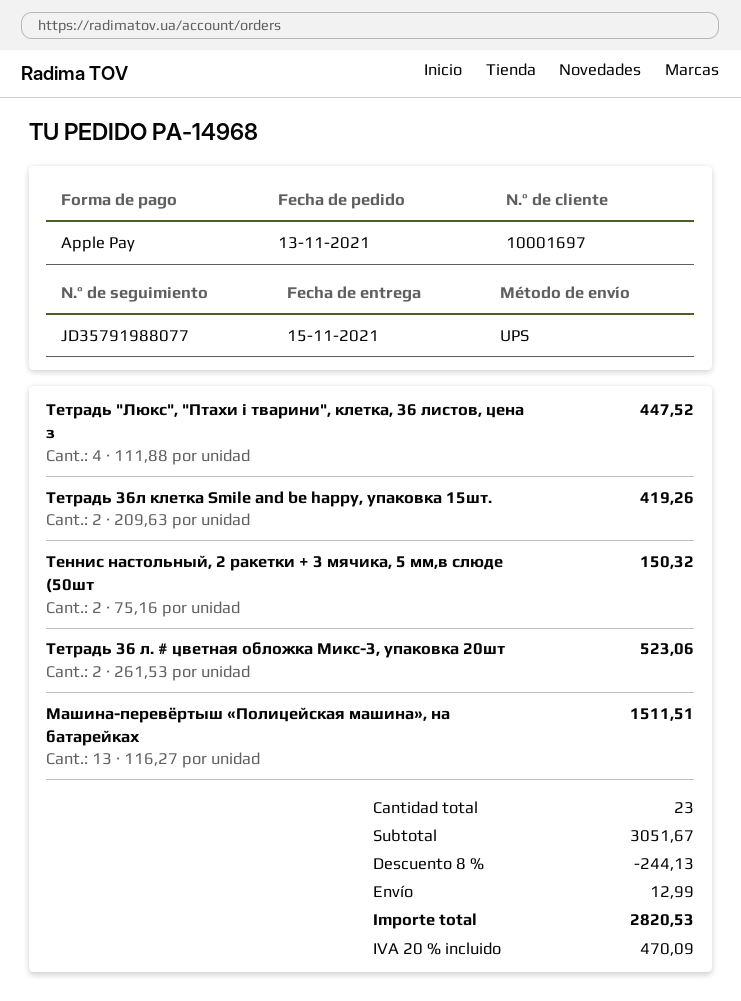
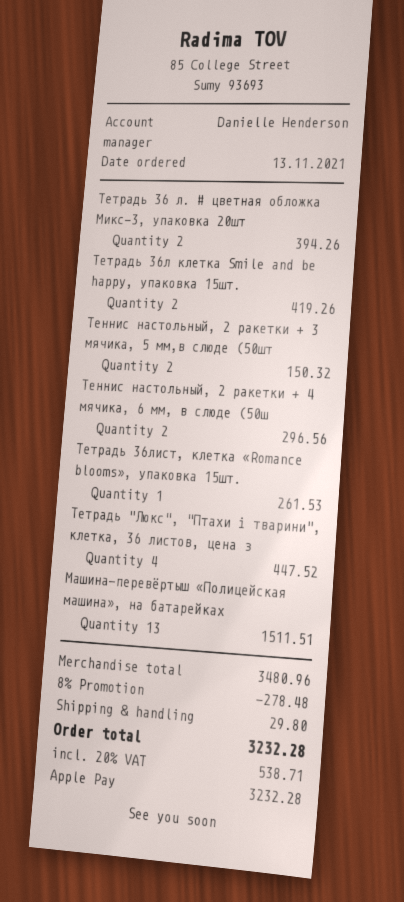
Тетрадь 36 л. # цветная обложка Микс-3, упаковка 20шт: 2 for 523.06 -> 2 for 394.26
Теннис настольный, 2 ракетки + 4 мячика, 6 мм, в слюде (50ш: none -> 2 for 296.56
Тетрадь 36лист, клетка «Romance blooms», упаковка 15шт.: none -> 1 for 261.53
subtotal: 3051.67 -> 3480.96
discount: 8% = 244.13 -> 8% = 278.48
shipping: 12.99 -> 29.80
tax: 20% = 470.09 -> 20% = 538.71
total: 2820.53 -> 3232.28

